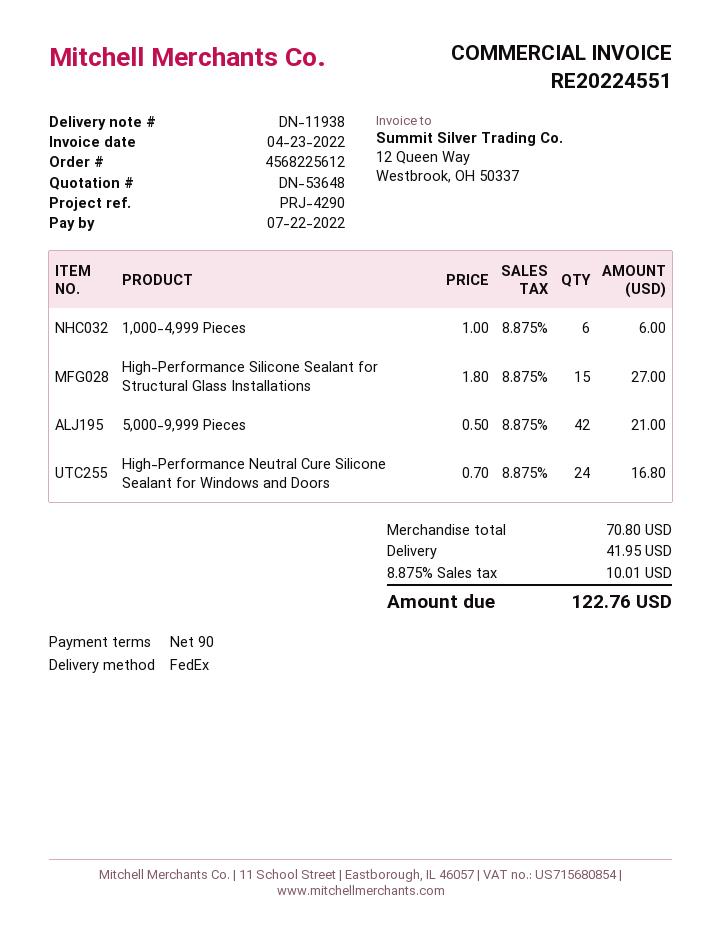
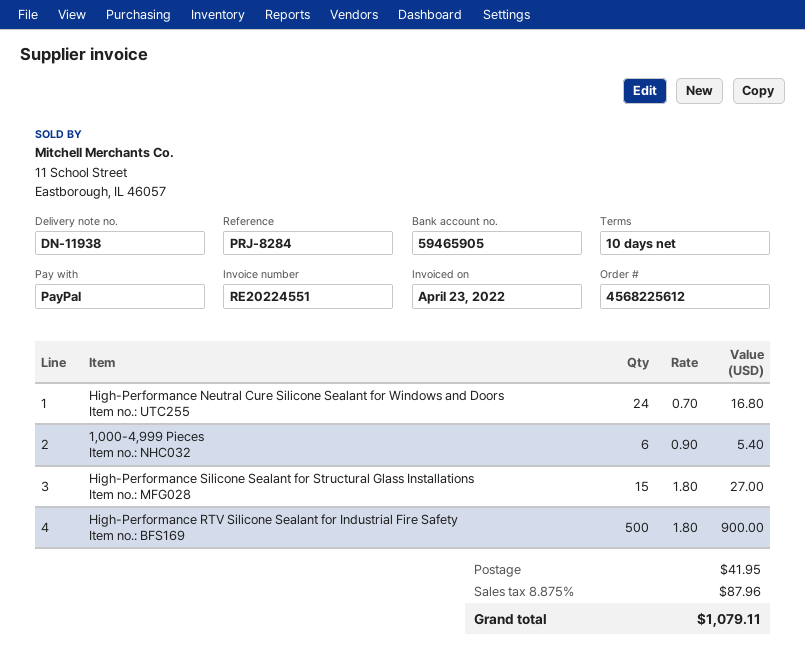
payment terms: 90 days -> 10 days
reference: PRJ-4290 -> PRJ-8284
1,000-4,999 Pieces: 6 x 1.00 = 6.00 -> 6 x 0.90 = 5.40
5,000-9,999 Pieces: 42 x 0.50 = 21.00 -> none
High-Performance RTV Silicone Sealant for Industrial Fire Safety: none -> 500 x 1.80 = 900.00
tax: 8.875% = 10.01 -> 8.875% = 87.96
total: 122.76 -> 1079.11

